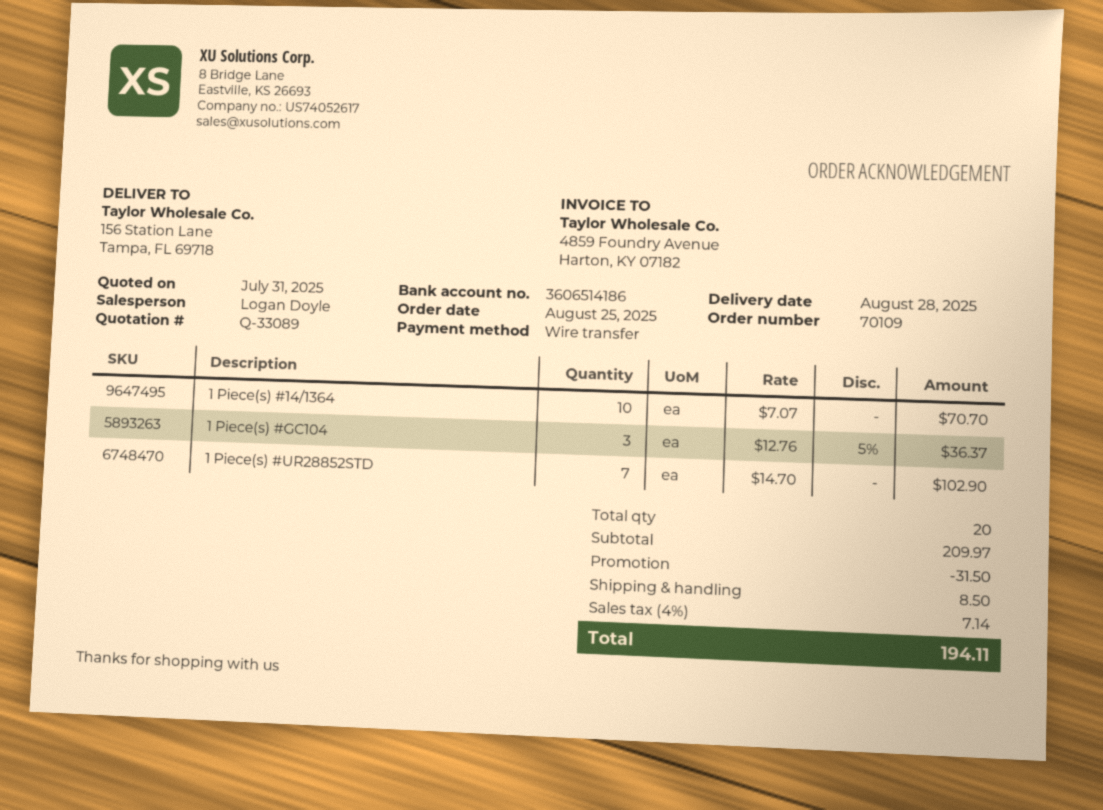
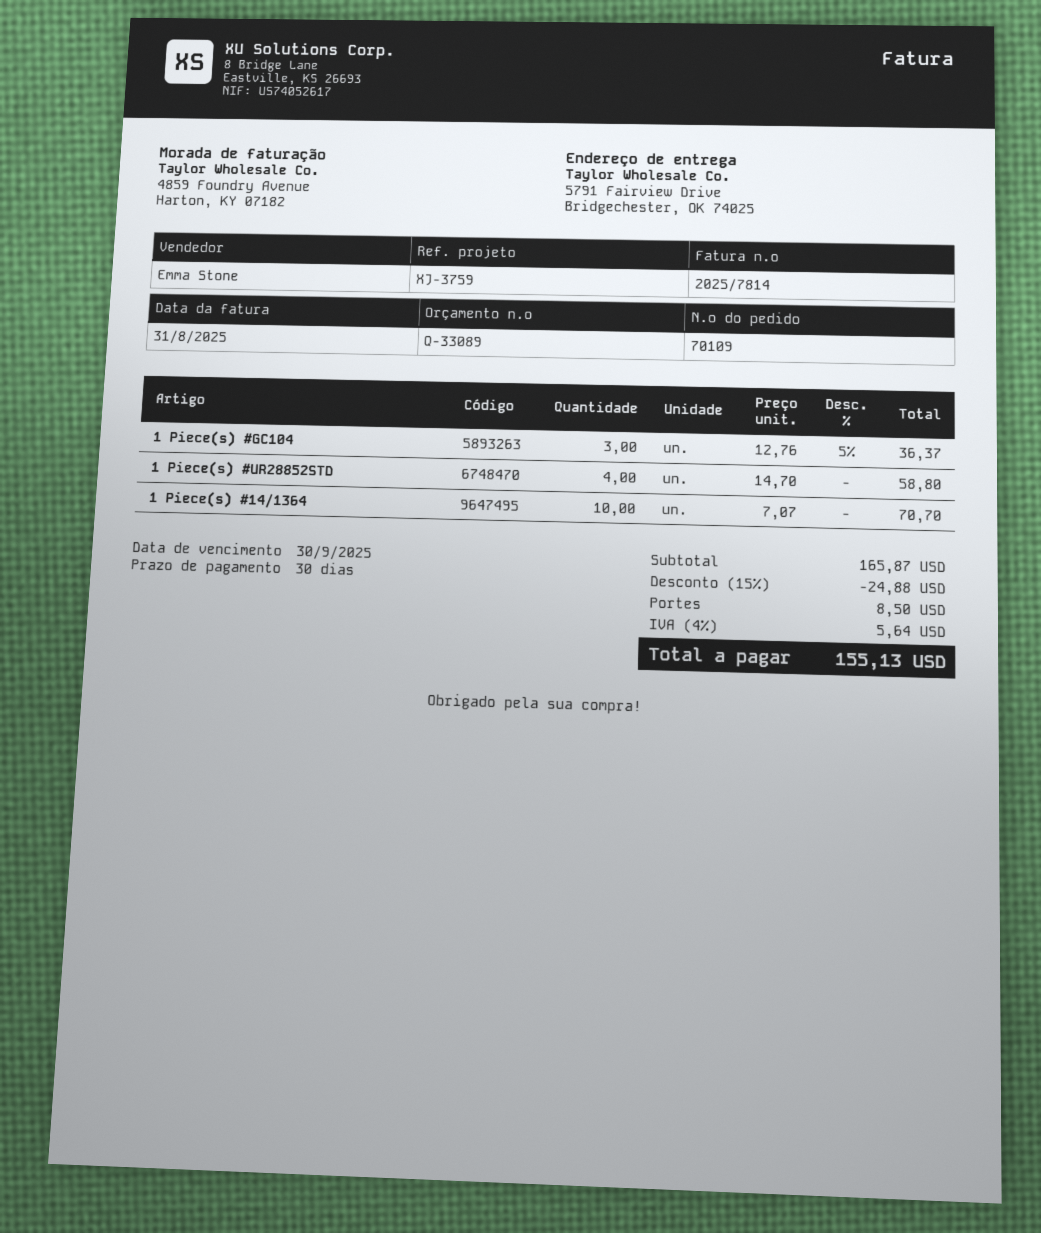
sales rep: Logan Doyle -> Emma Stone
ship to: 156 Station Lane, Tampa, FL 69718 -> 5791 Fairview Drive, Bridgechester, OK 74025
1 Piece(s) #UR28852STD: 7 x 14.70 = 102.90 -> 4 x 14.70 = 58.80
subtotal: 209.97 -> 165.87
discount: 31.50 -> 24.88
tax: 4% = 7.14 -> 4% = 5.64
total: 194.11 -> 155.13

